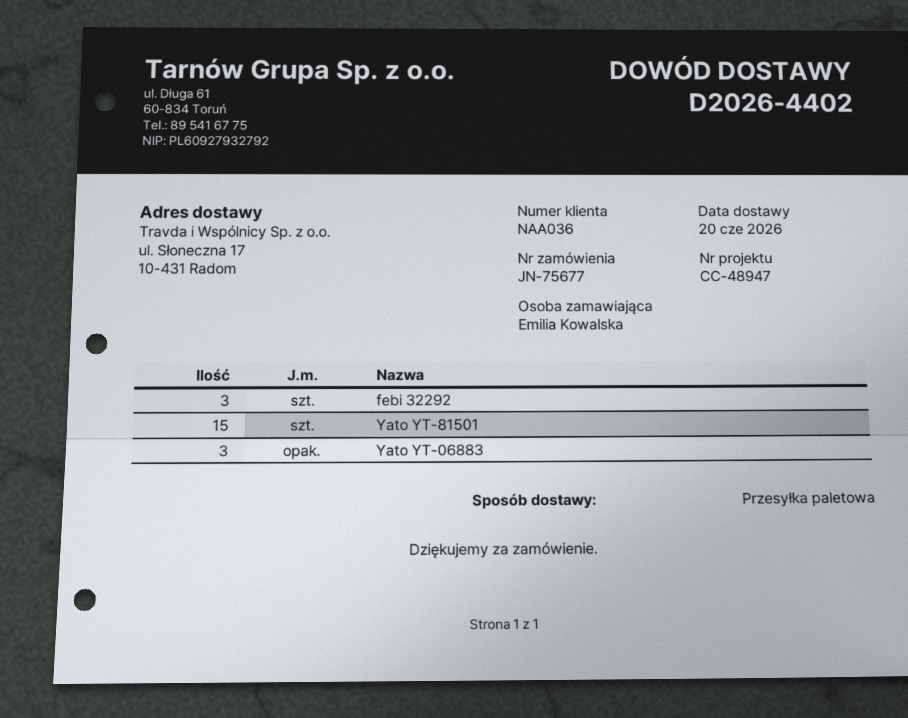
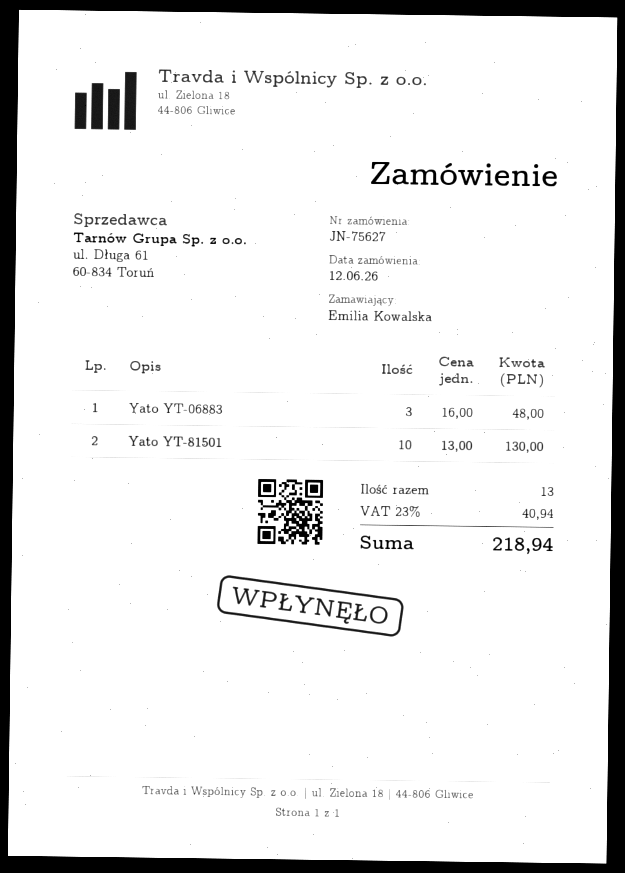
order number: JN-75677 -> JN-75627
febi 32292: 3 -> none
Yato YT-81501: 15 -> 10

